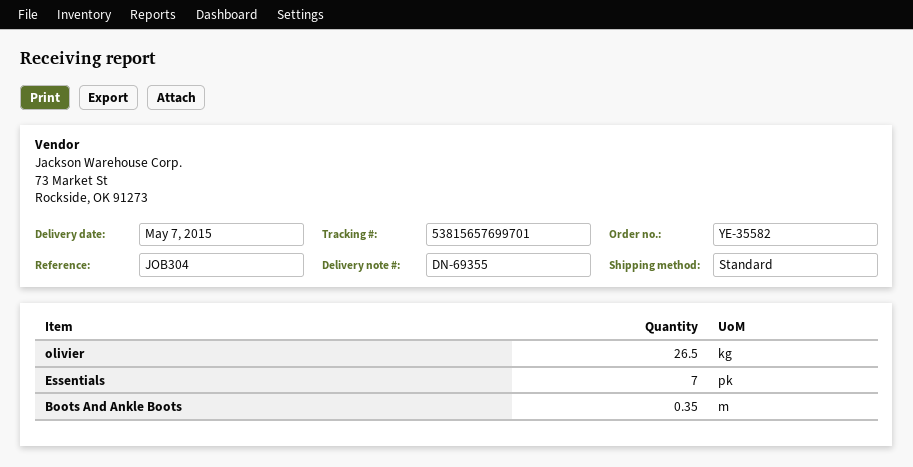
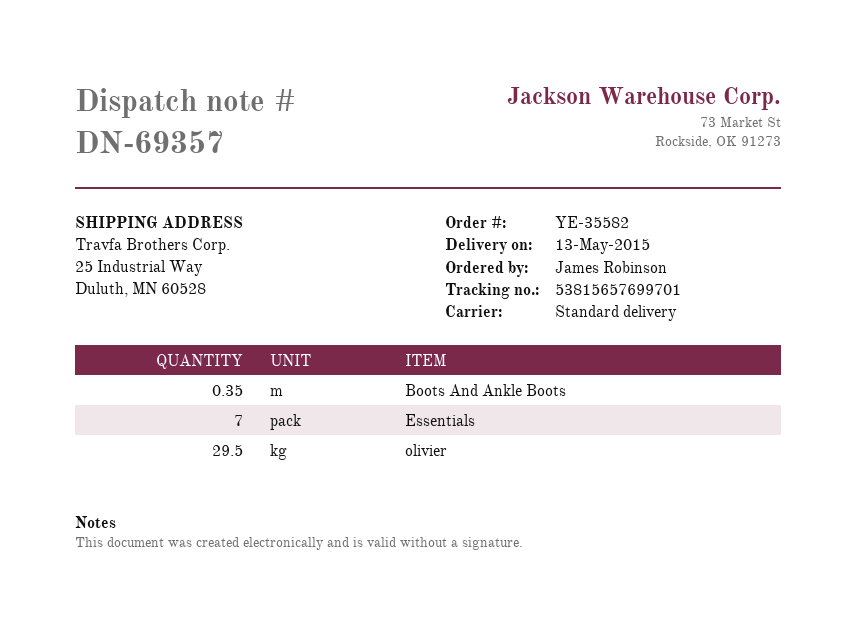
delivery note number: DN-69355 -> DN-69357
delivery date: 2015-05-07 -> 2015-05-13
olivier: 26.5 -> 29.5

